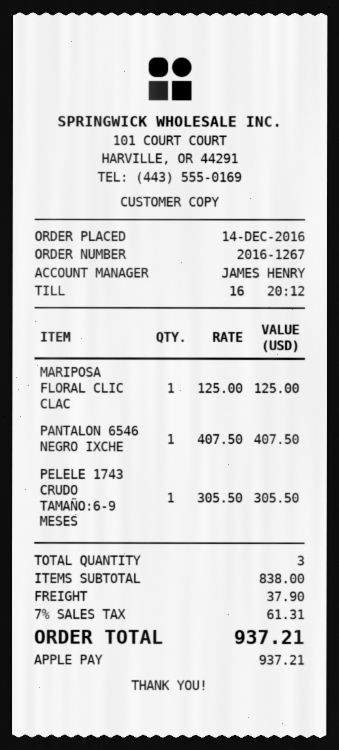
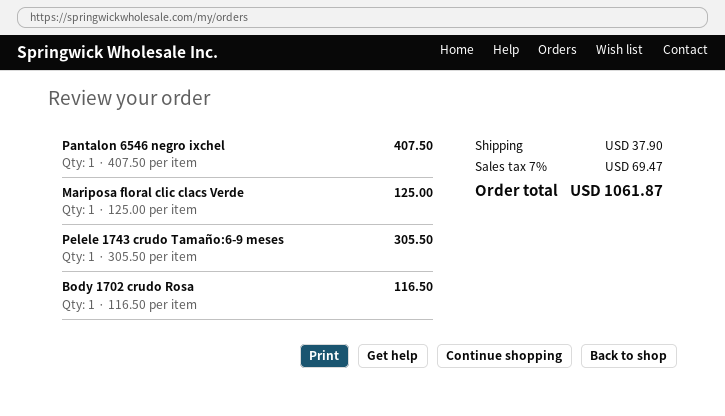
Body 1702 crudo Rosa: none -> 1 x 116.50 = 116.50
tax: 7% = 61.31 -> 7% = 69.47
total: 937.21 -> 1061.87

